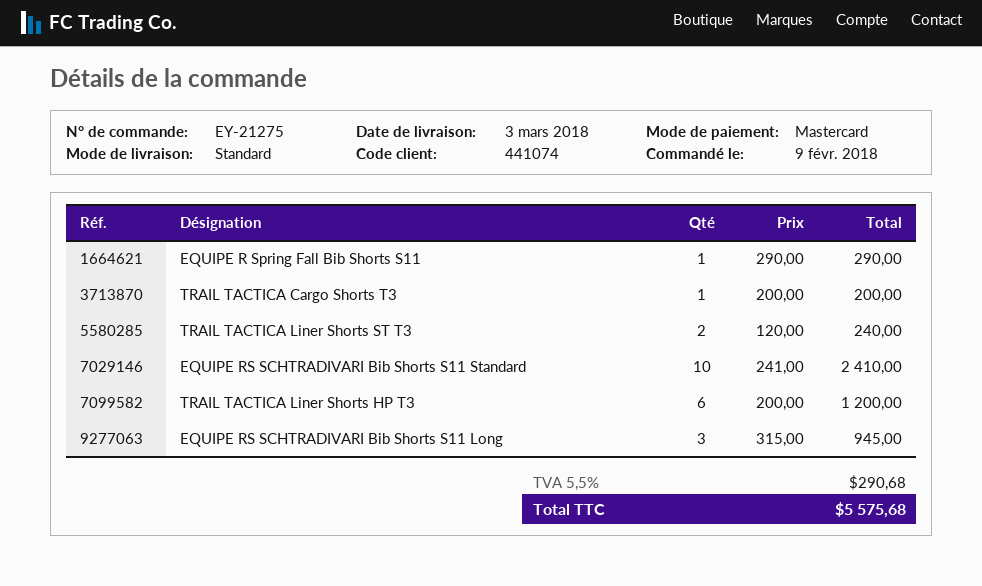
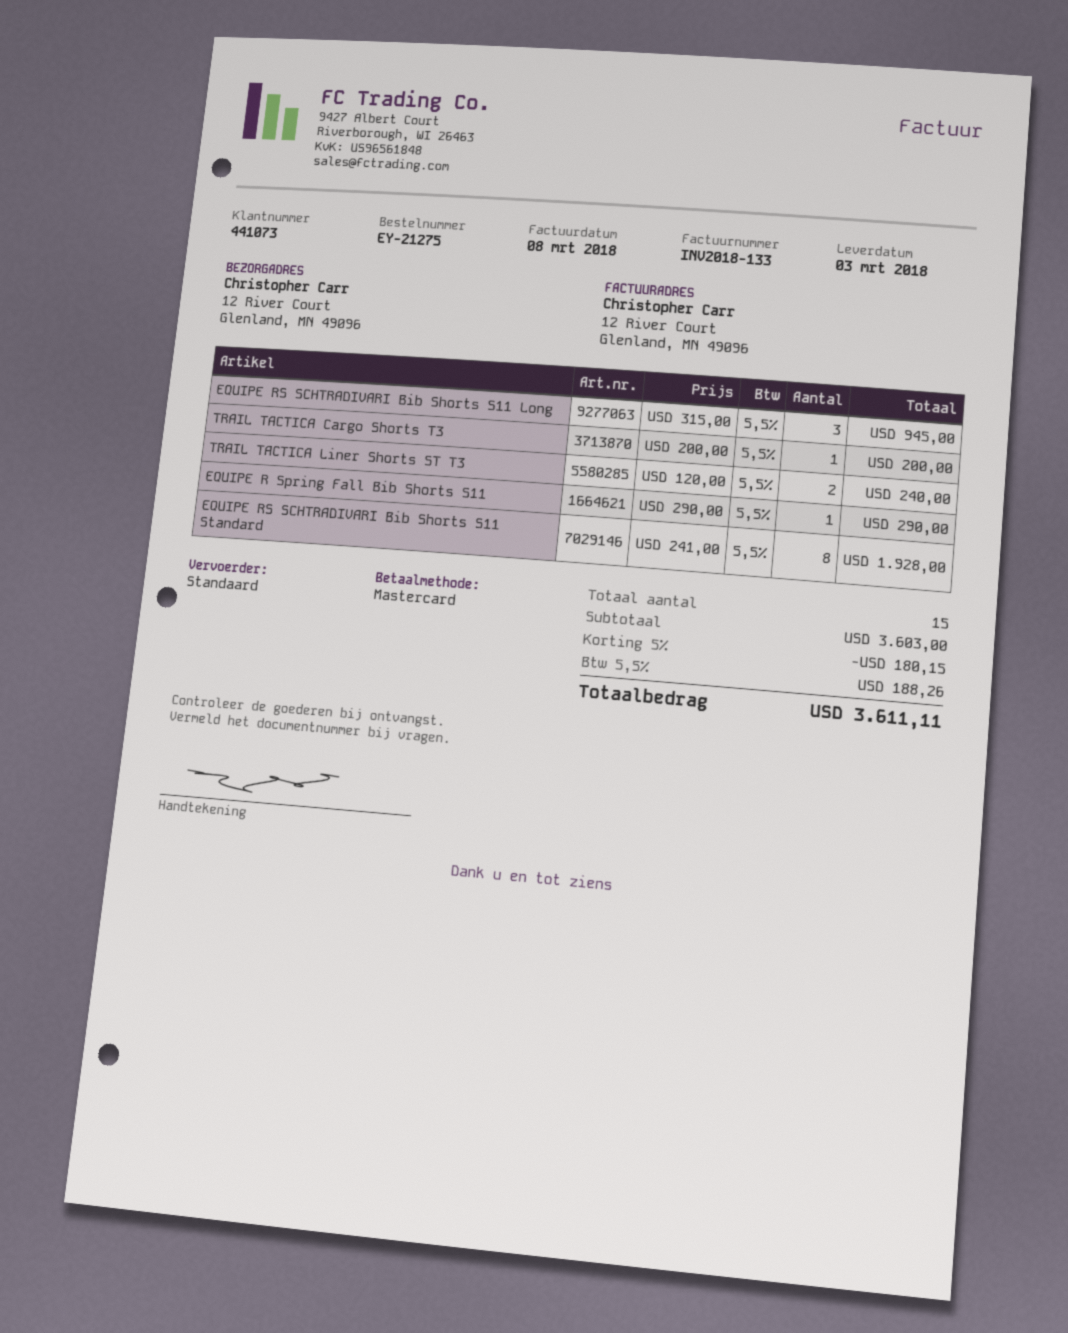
customer number: 441074 -> 441073
EQUIPE RS SCHTRADIVARI Bib Shorts S11 Standard: 10 x 241.00 = 2410.00 -> 8 x 241.00 = 1928.00
TRAIL TACTICA Liner Shorts HP T3: 6 x 200.00 = 1200.00 -> none
discount: none -> 5% = 180.15
tax: 5.5% = 290.68 -> 5.5% = 188.26
total: 5575.68 -> 3611.11

